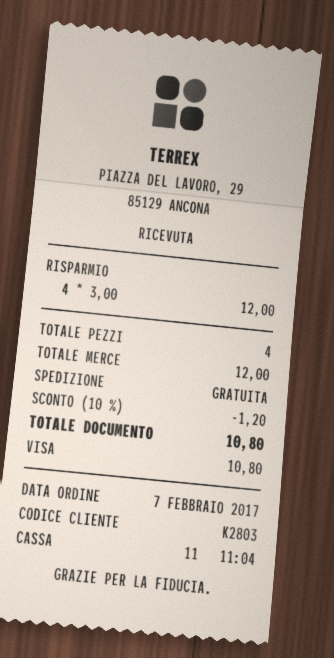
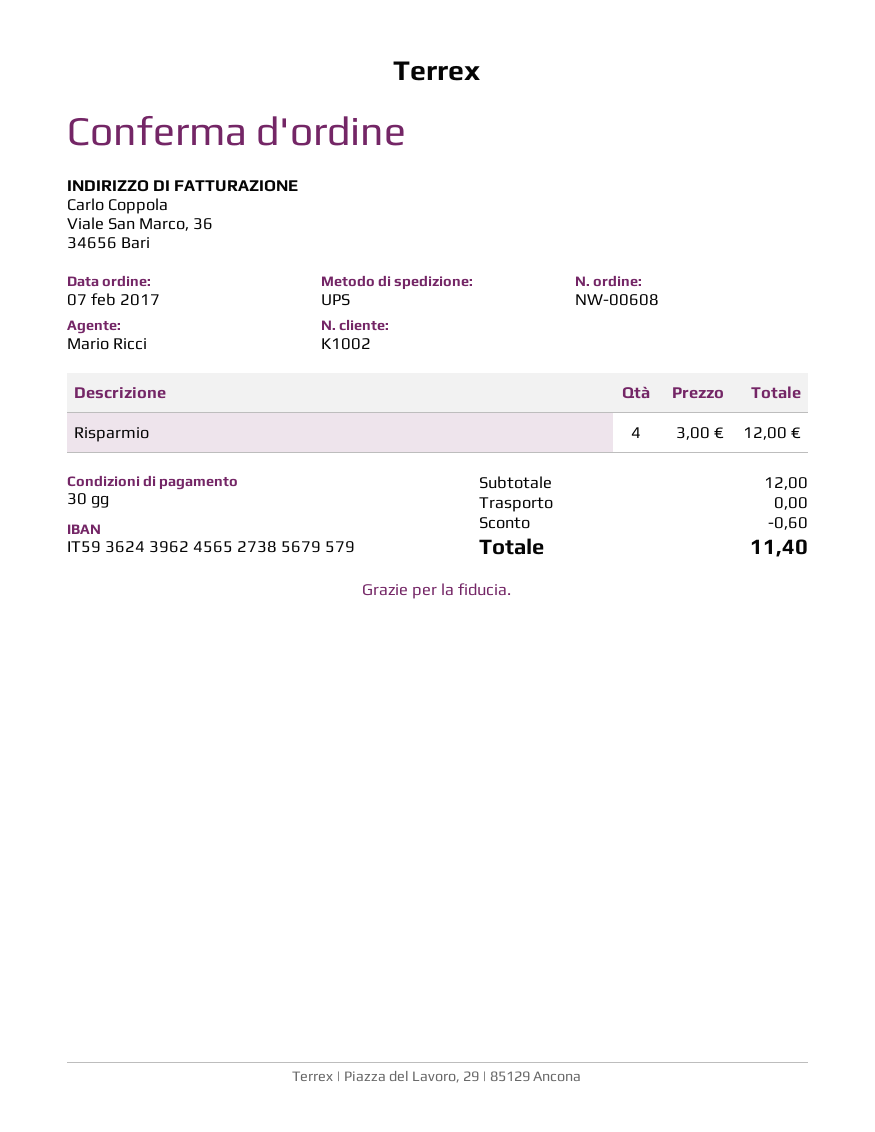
customer number: K2803 -> K1002
discount: 1.20 -> 0.60
total: 10.80 -> 11.40

